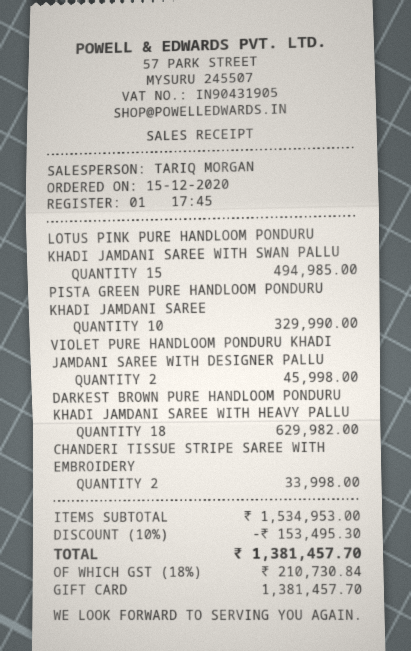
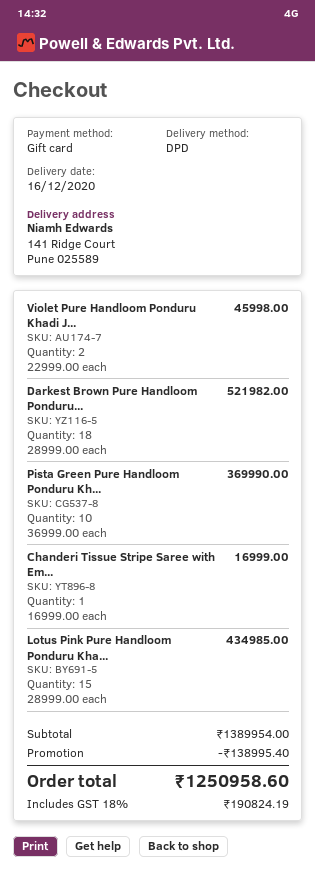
LOTUS PINK PURE HANDLOOM PONDURU KHADI JAMDANI SAREE WITH SWAN PALLU: 15 for 494985.00 -> 15 for 434985.00
PISTA GREEN PURE HANDLOOM PONDURU KHADI JAMDANI SAREE: 10 for 329990.00 -> 10 for 369990.00
DARKEST BROWN PURE HANDLOOM PONDURU KHADI JAMDANI SAREE WITH HEAVY PALLU: 18 for 629982.00 -> 18 for 521982.00
CHANDERI TISSUE STRIPE SAREE WITH EMBROIDERY: 2 for 33998.00 -> 1 for 16999.00
subtotal: 1534953.00 -> 1389954.00
discount: 153495.30 -> 138995.40
tax: 18% = 210730.84 -> 18% = 190824.19
total: 1381457.70 -> 1250958.60

